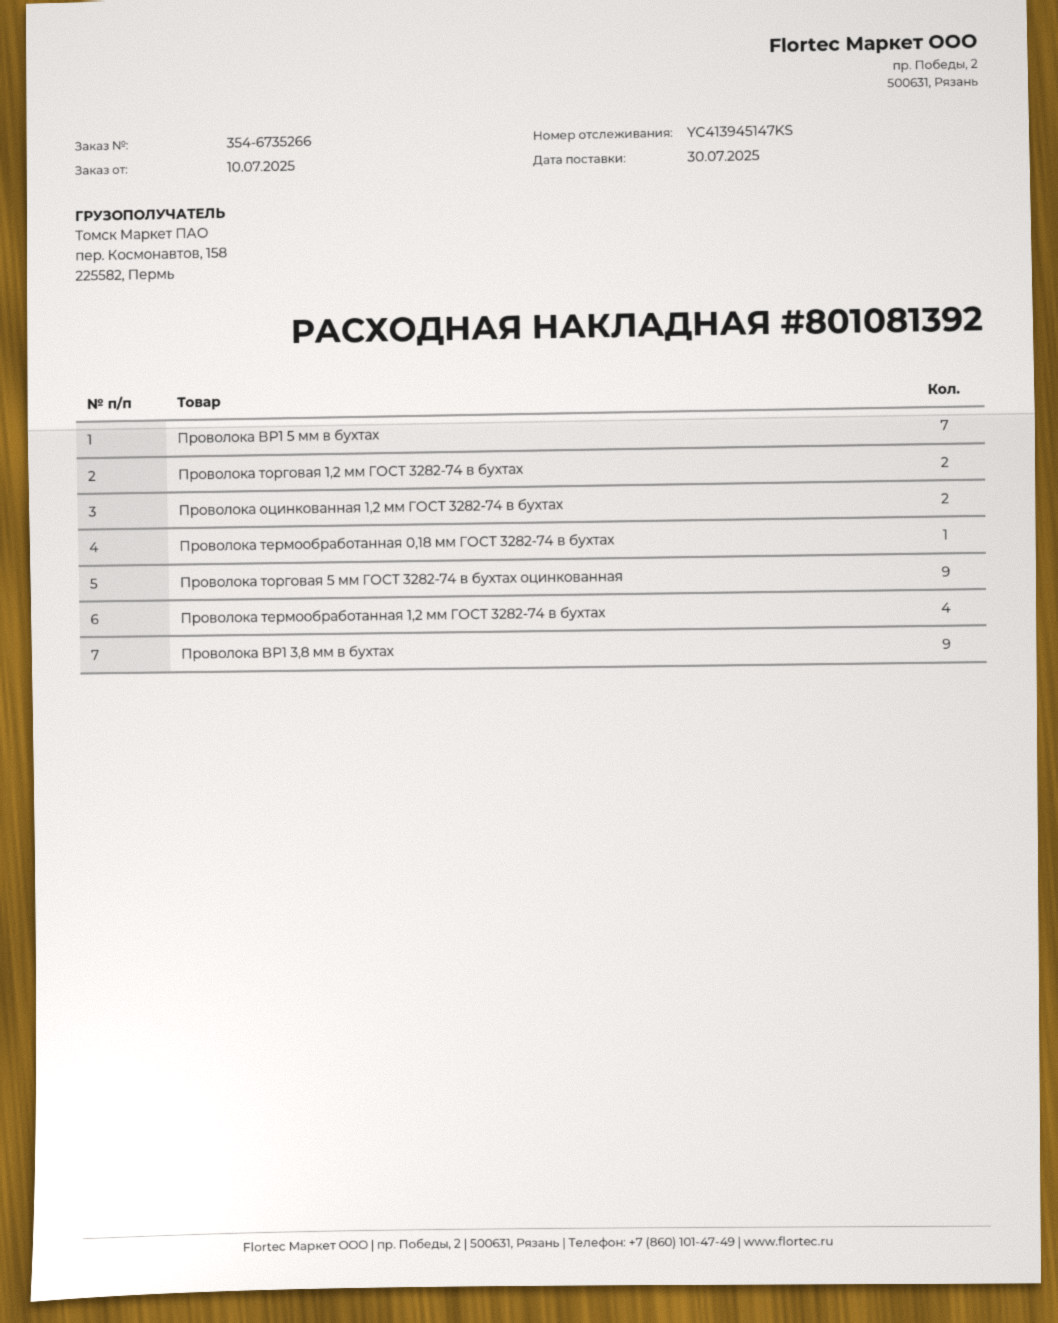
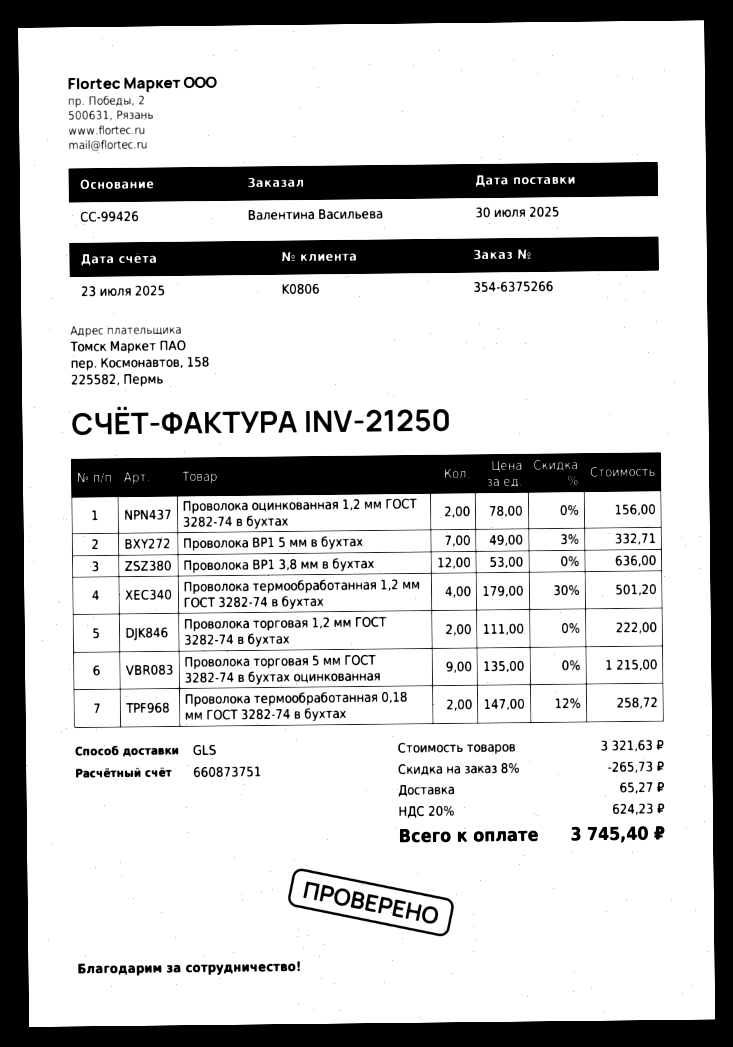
order number: 354-6735266 -> 354-6375266
Проволока термообработанная 0,18 мм ГОСТ 3282-74 в бухтах: 1 -> 2
Проволока ВР1 3,8 мм в бухтах: 9 -> 12

